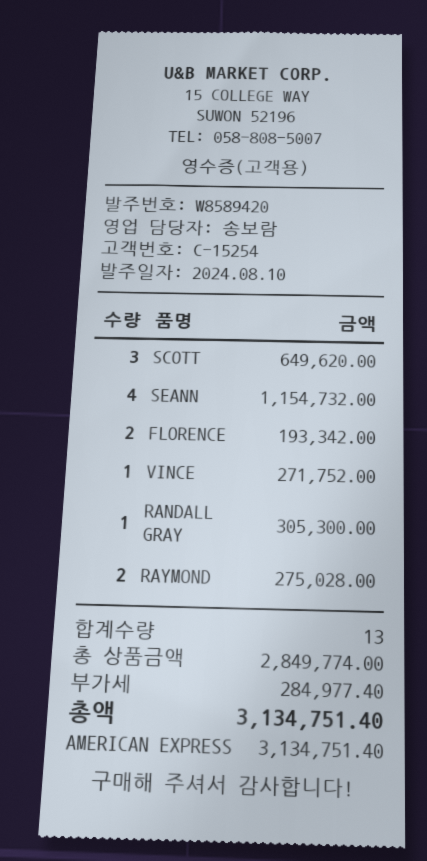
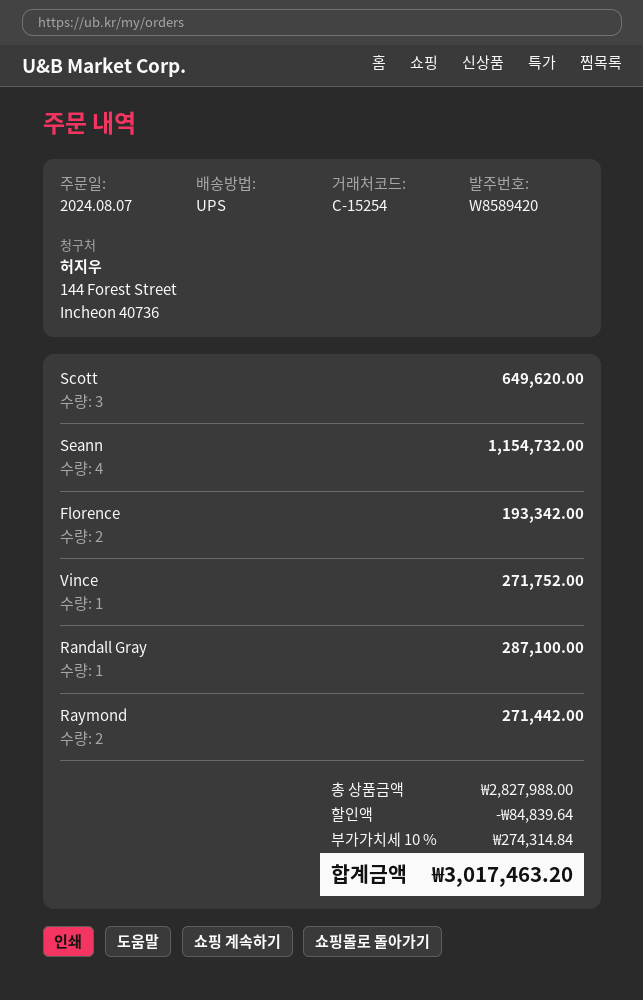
order date: 2024-08-10 -> 2024-08-07
RANDALL GRAY: 1 for 305300.00 -> 1 for 287100.00
RAYMOND: 2 for 275028.00 -> 2 for 271442.00
subtotal: 2849774.00 -> 2827988.00
discount: none -> 84839.64
tax: 284977.40 -> 274314.84
total: 3134751.40 -> 3017463.20

